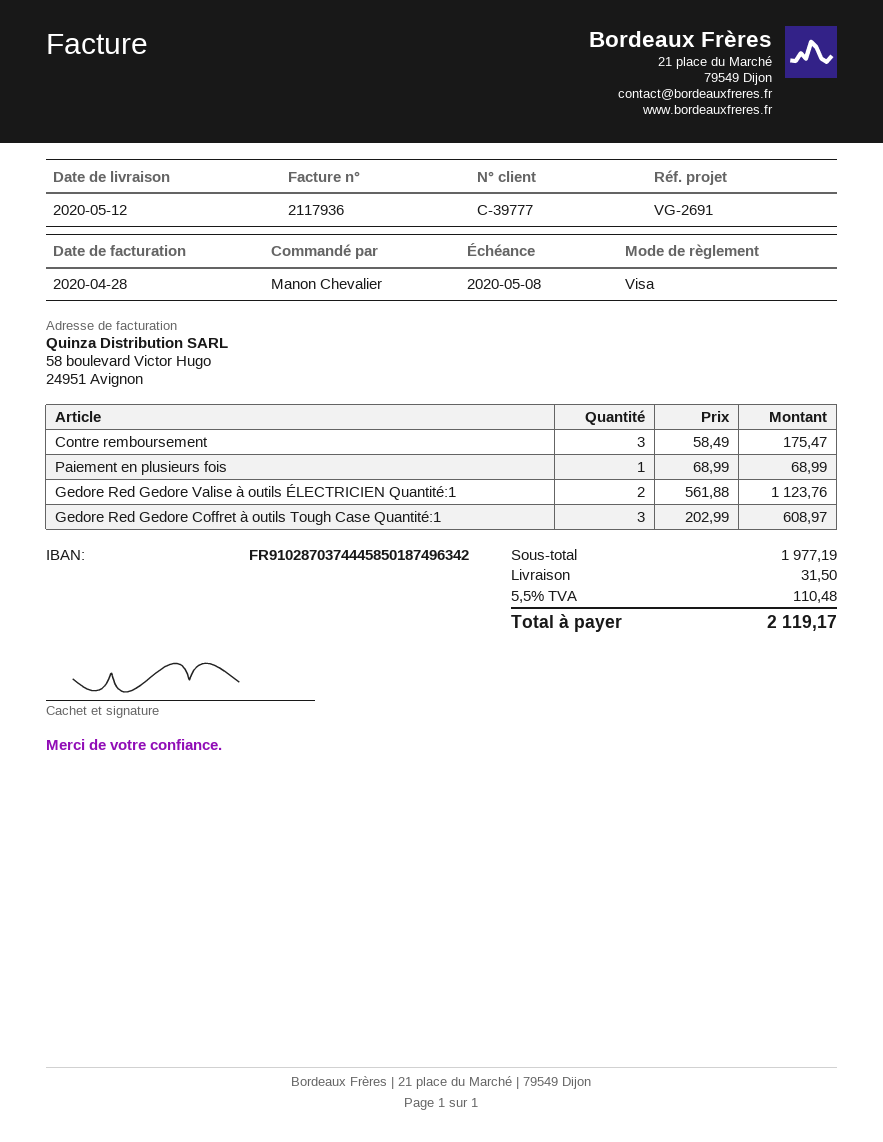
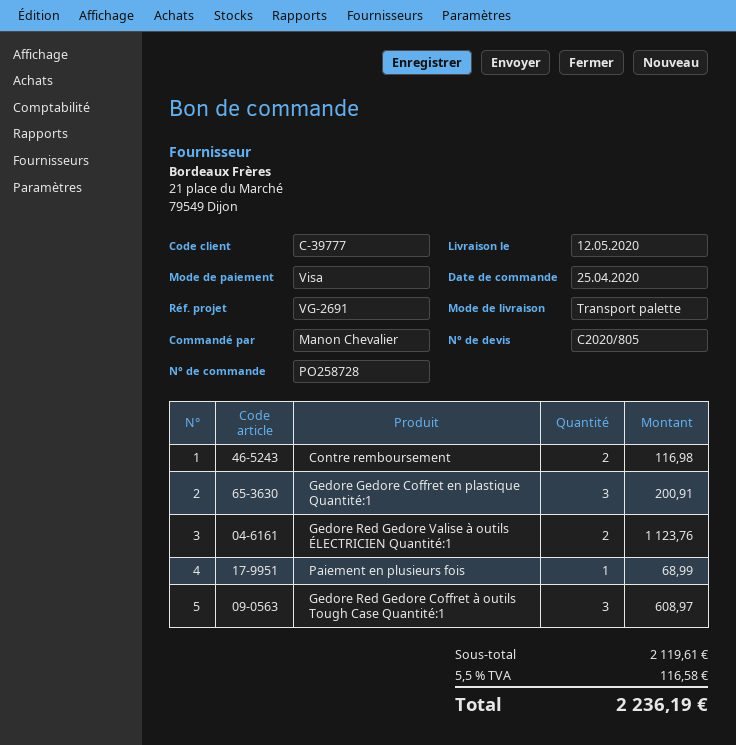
Contre remboursement: 3 for 175.47 -> 2 for 116.98
Gedore Gedore Coffret en plastique Quantité:1: none -> 3 for 200.91
subtotal: 1977.19 -> 2119.61
shipping: 31.50 -> none
tax: 5.5% = 110.48 -> 5.5% = 116.58
total: 2119.17 -> 2236.19

